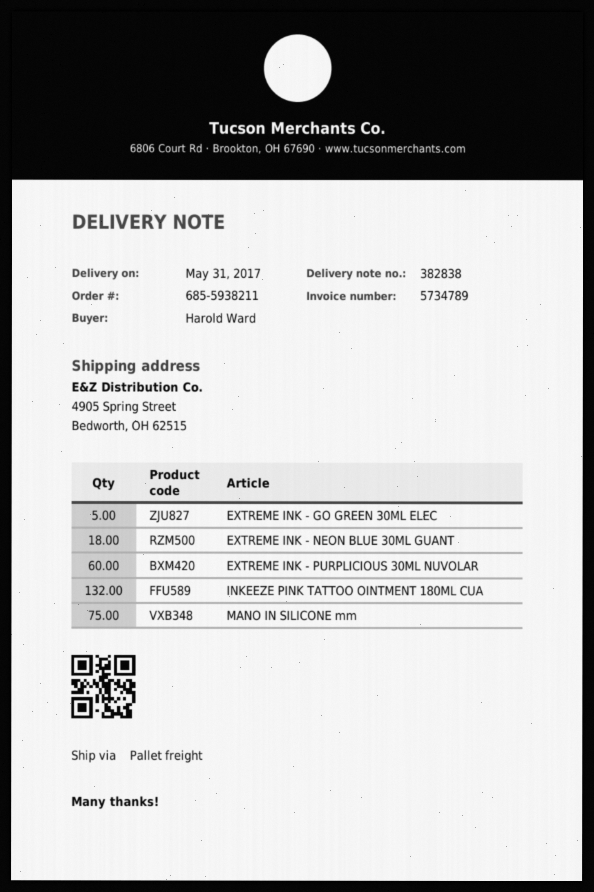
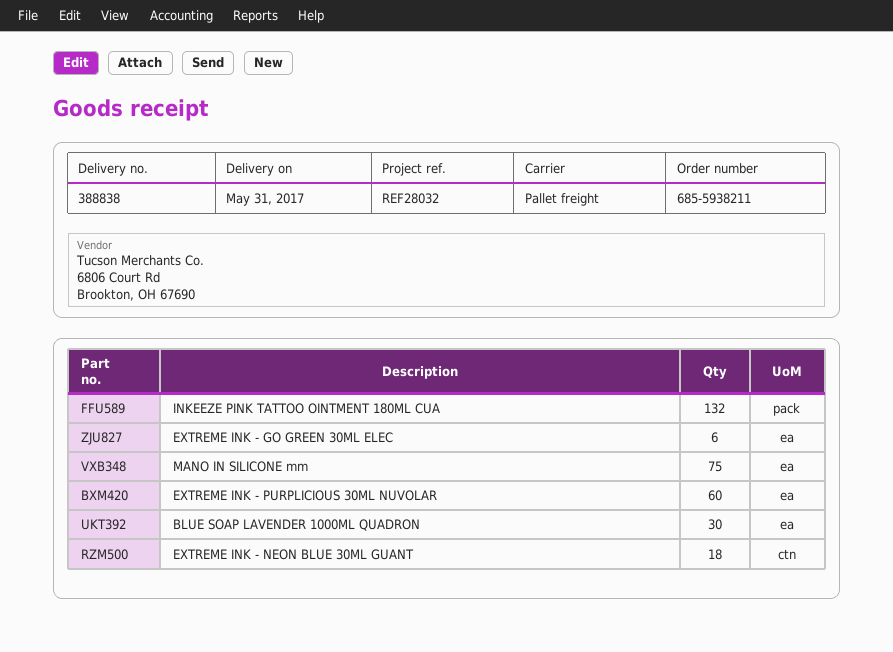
delivery note number: 382838 -> 388838
EXTREME INK - GO GREEN 30ML ELEC: 5 -> 6
BLUE SOAP LAVENDER 1000ML QUADRON: none -> 30

